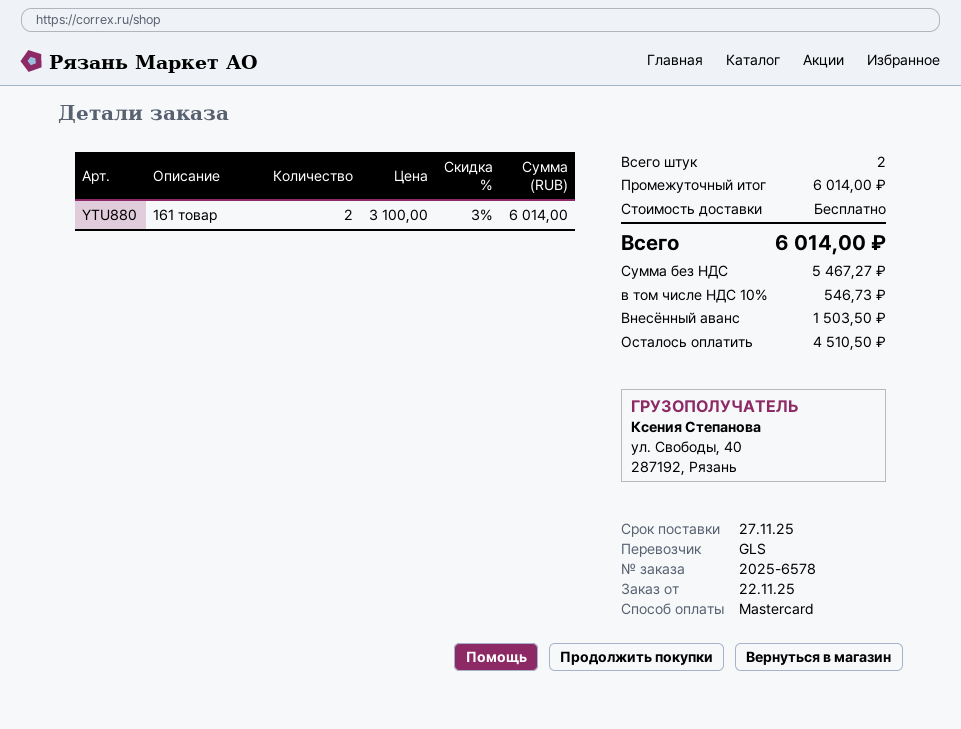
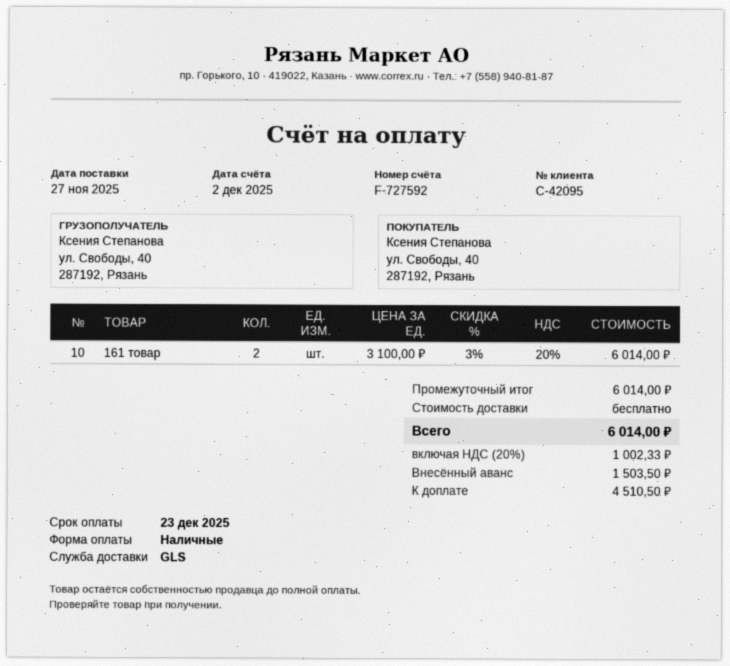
payment method: Mastercard -> cash
tax: 10% = 546.73 -> 20% = 1002.33

